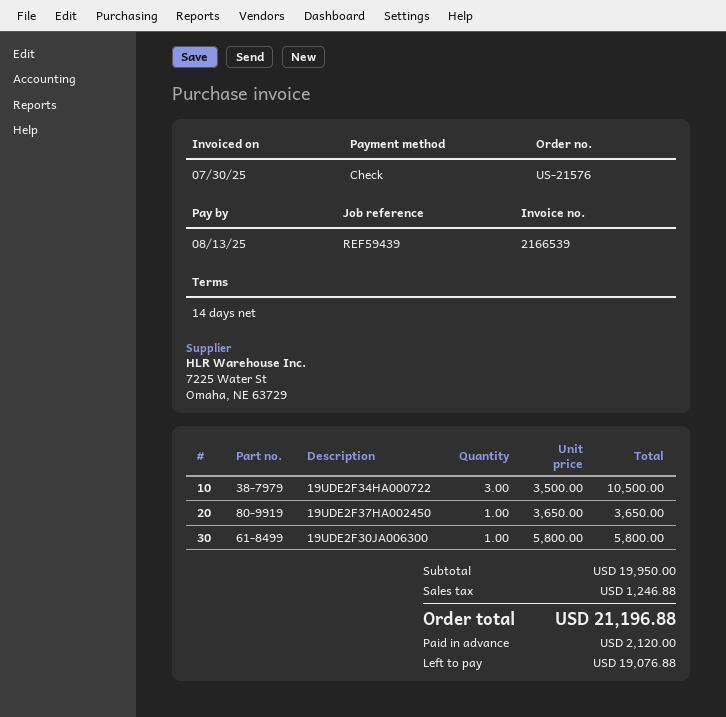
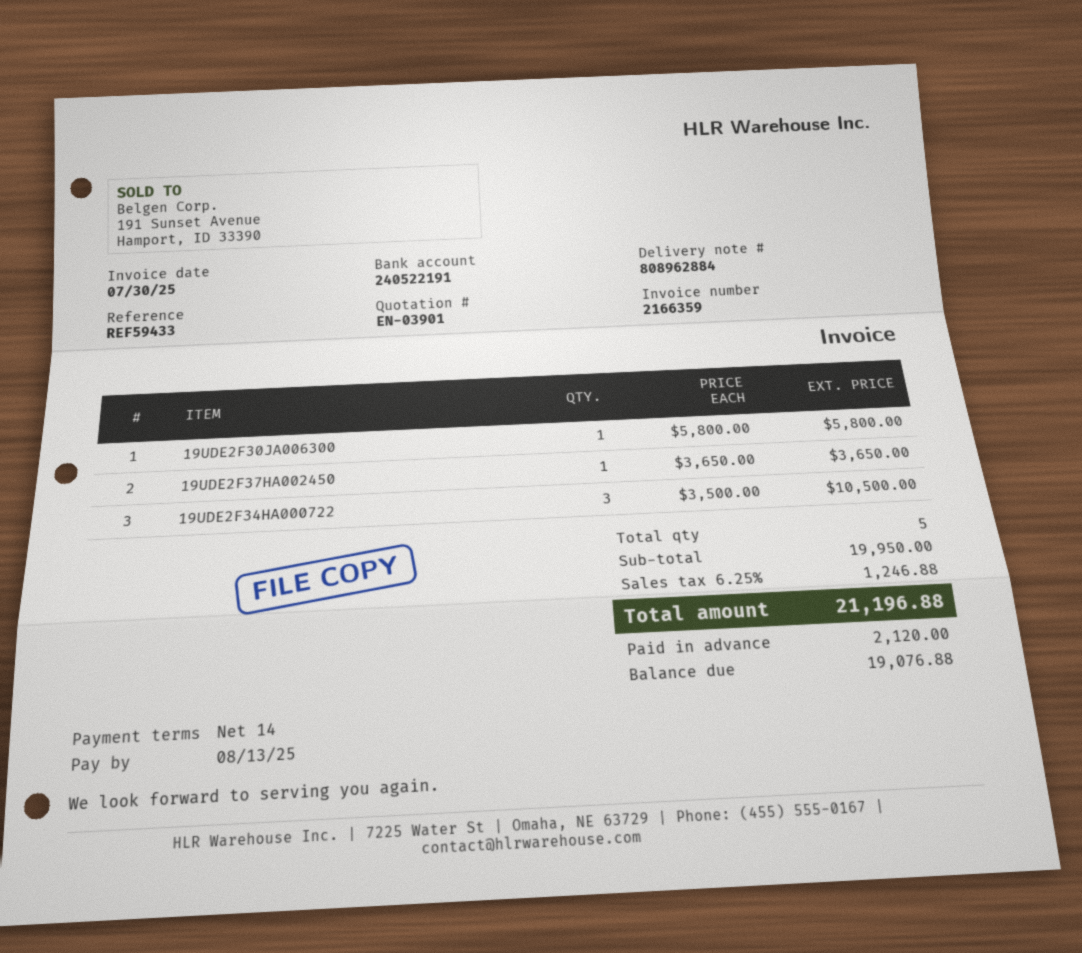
invoice number: 2166539 -> 2166359
reference: REF59439 -> REF59433

